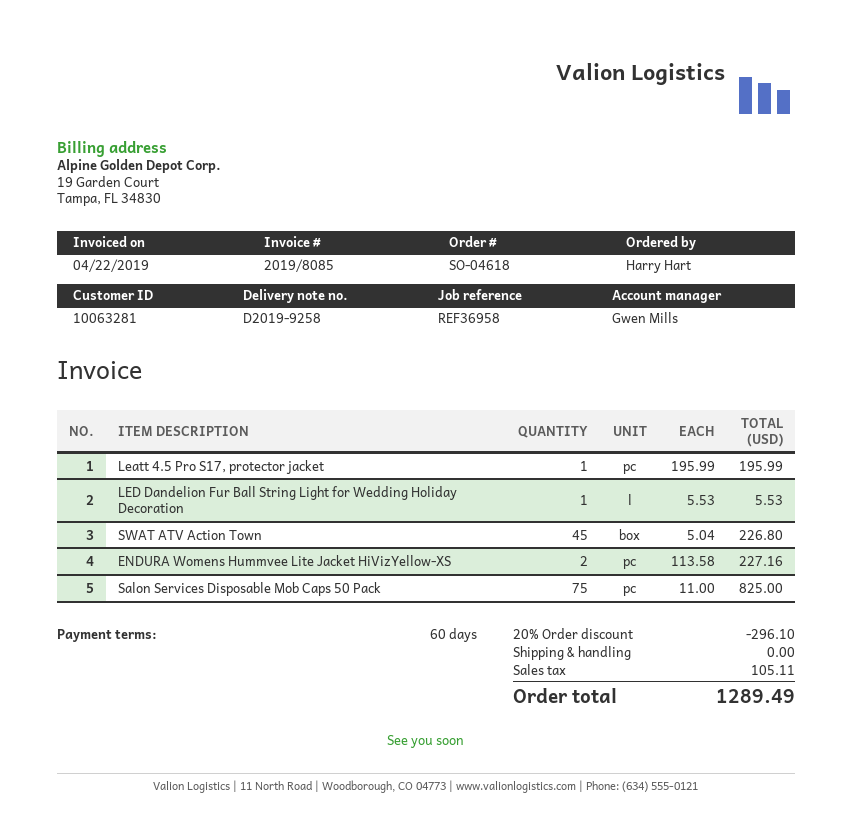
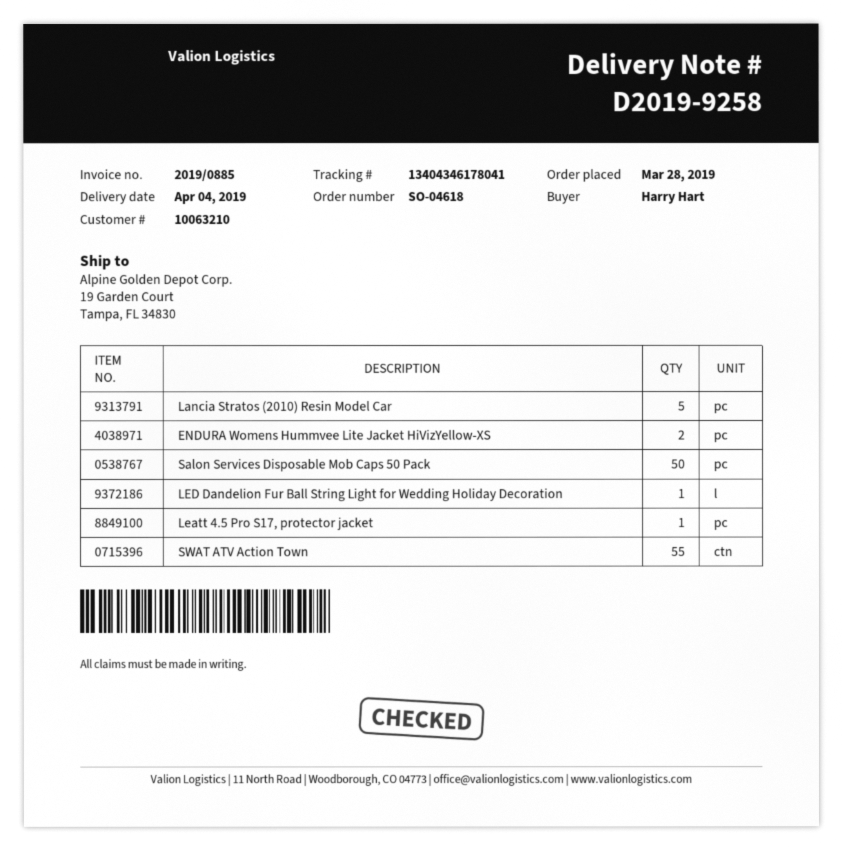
invoice number: 2019/8085 -> 2019/0885
customer number: 10063281 -> 10063210
SWAT ATV Action Town: 45 -> 55
Salon Services Disposable Mob Caps 50 Pack: 75 -> 50
Lancia Stratos (2010) Resin Model Car: none -> 5

